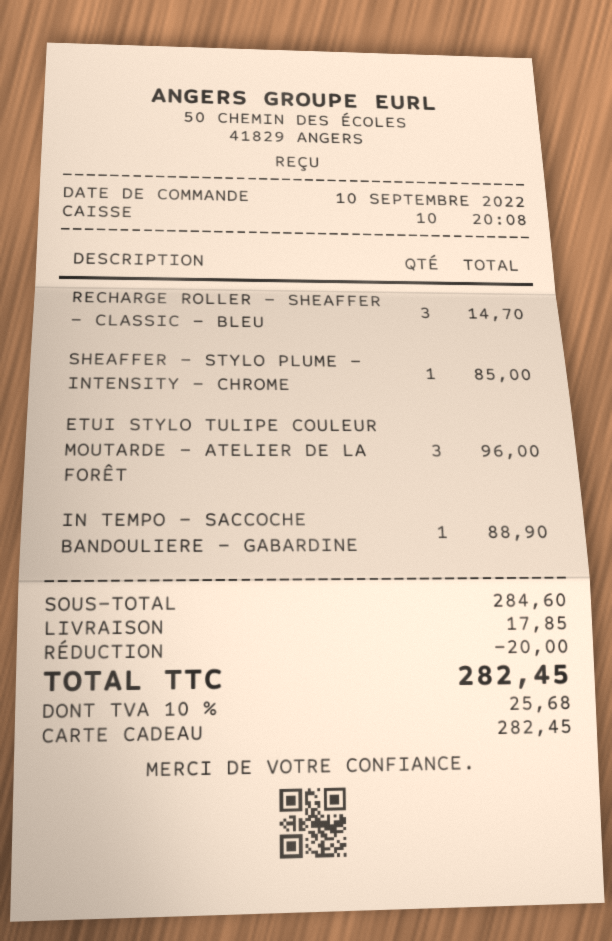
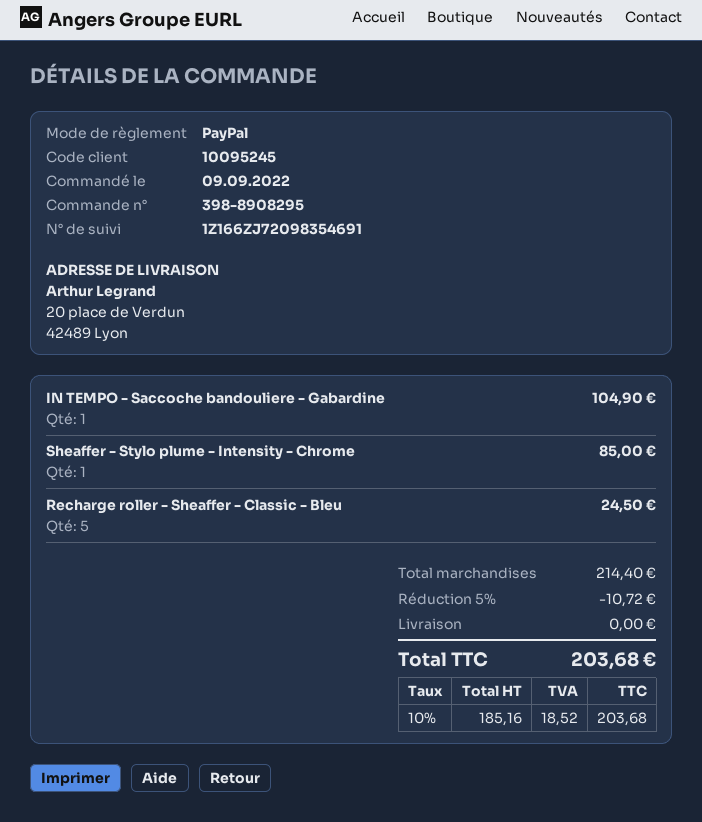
order date: 2022-09-10 -> 2022-09-09
payment method: gift card -> PayPal
RECHARGE ROLLER - SHEAFFER - CLASSIC - BLEU: 3 for 14.70 -> 5 for 24.50
ETUI STYLO TULIPE COULEUR MOUTARDE - ATELIER DE LA FORÊT: 3 for 96.00 -> none
IN TEMPO - SACCOCHE BANDOULIERE - GABARDINE: 1 for 88.90 -> 1 for 104.90
subtotal: 284.60 -> 214.40
discount: 20.00 -> 10.72
shipping: 17.85 -> 0.00
tax: 10% = 25.68 -> 10% = 18.52
total: 282.45 -> 203.68

